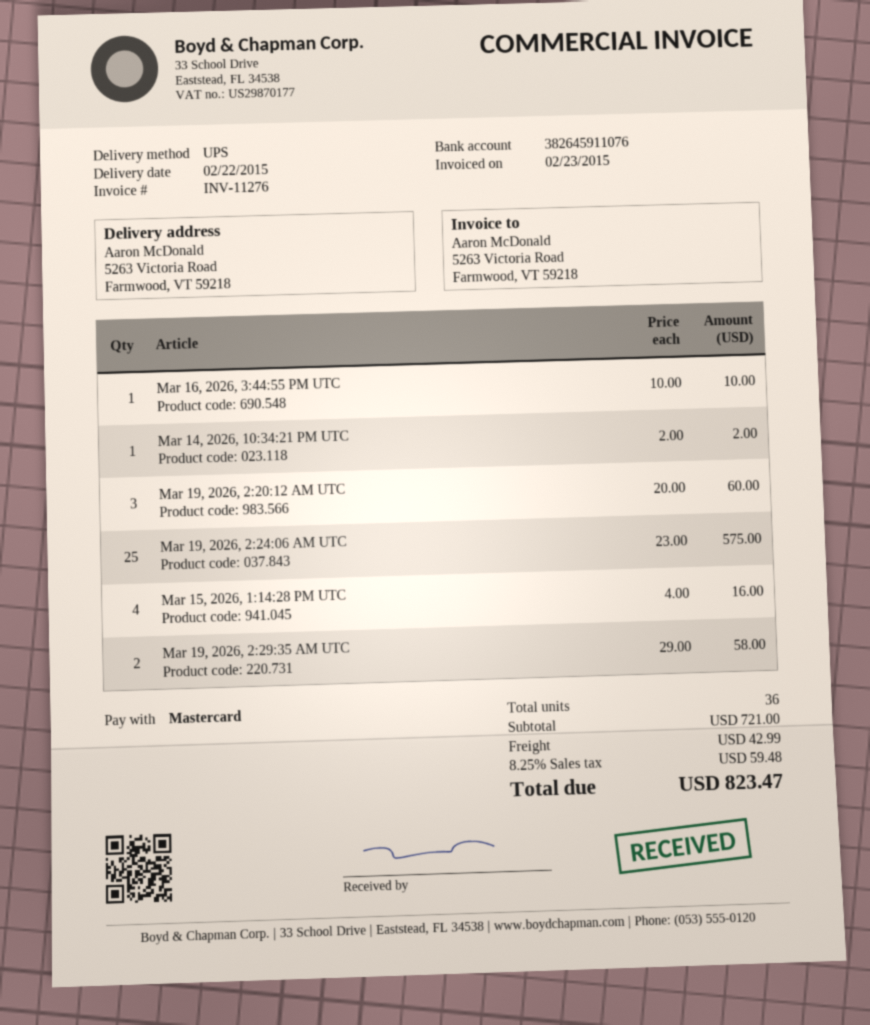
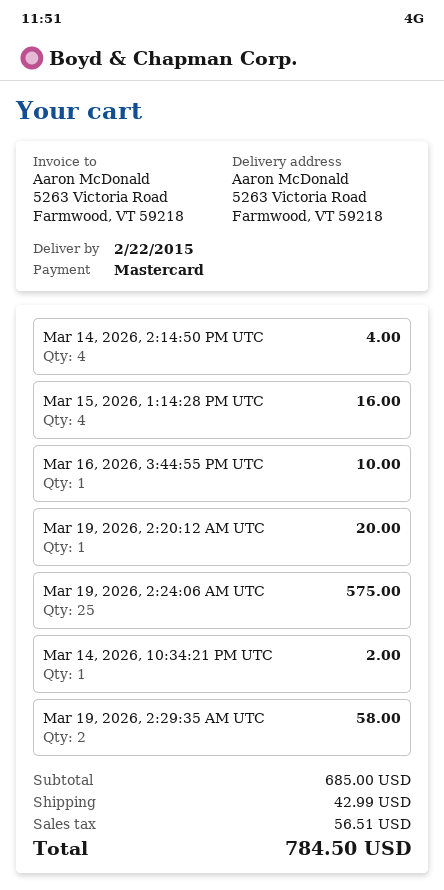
Mar 19, 2026, 2:20:12 AM UTC: 3 for 60.00 -> 1 for 20.00
Mar 14, 2026, 2:14:50 PM UTC: none -> 4 for 4.00
subtotal: 721.00 -> 685.00
tax: 59.48 -> 56.51
total: 823.47 -> 784.50

